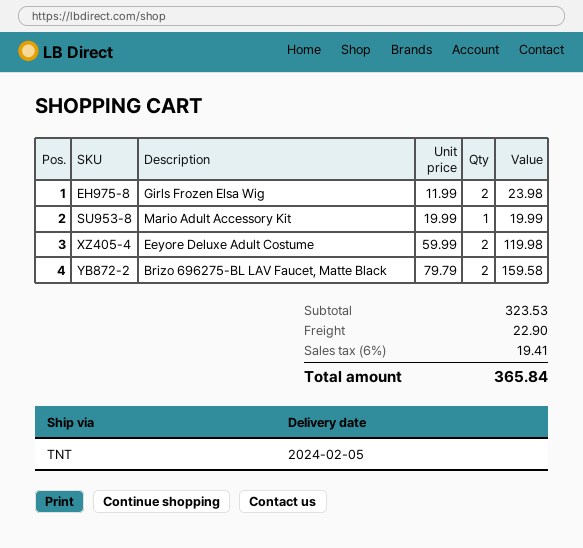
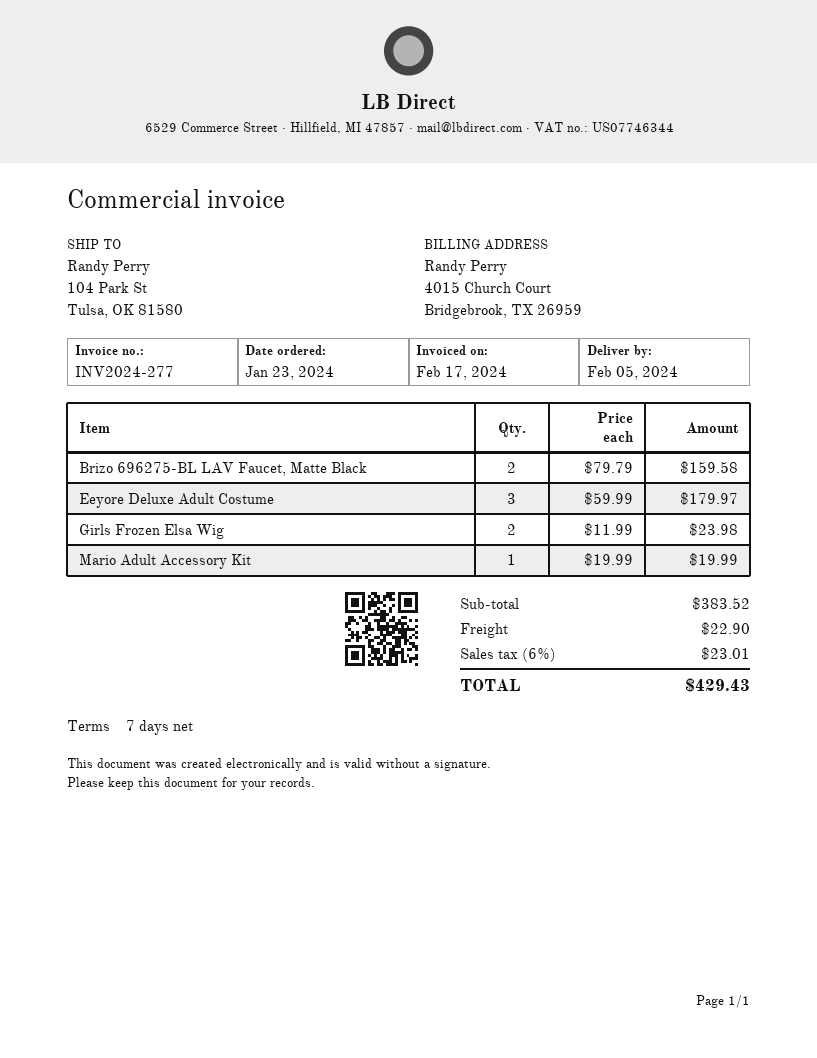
Eeyore Deluxe Adult Costume: 2 x 59.99 = 119.98 -> 3 x 59.99 = 179.97
subtotal: 323.53 -> 383.52
tax: 6% = 19.41 -> 6% = 23.01
total: 365.84 -> 429.43

